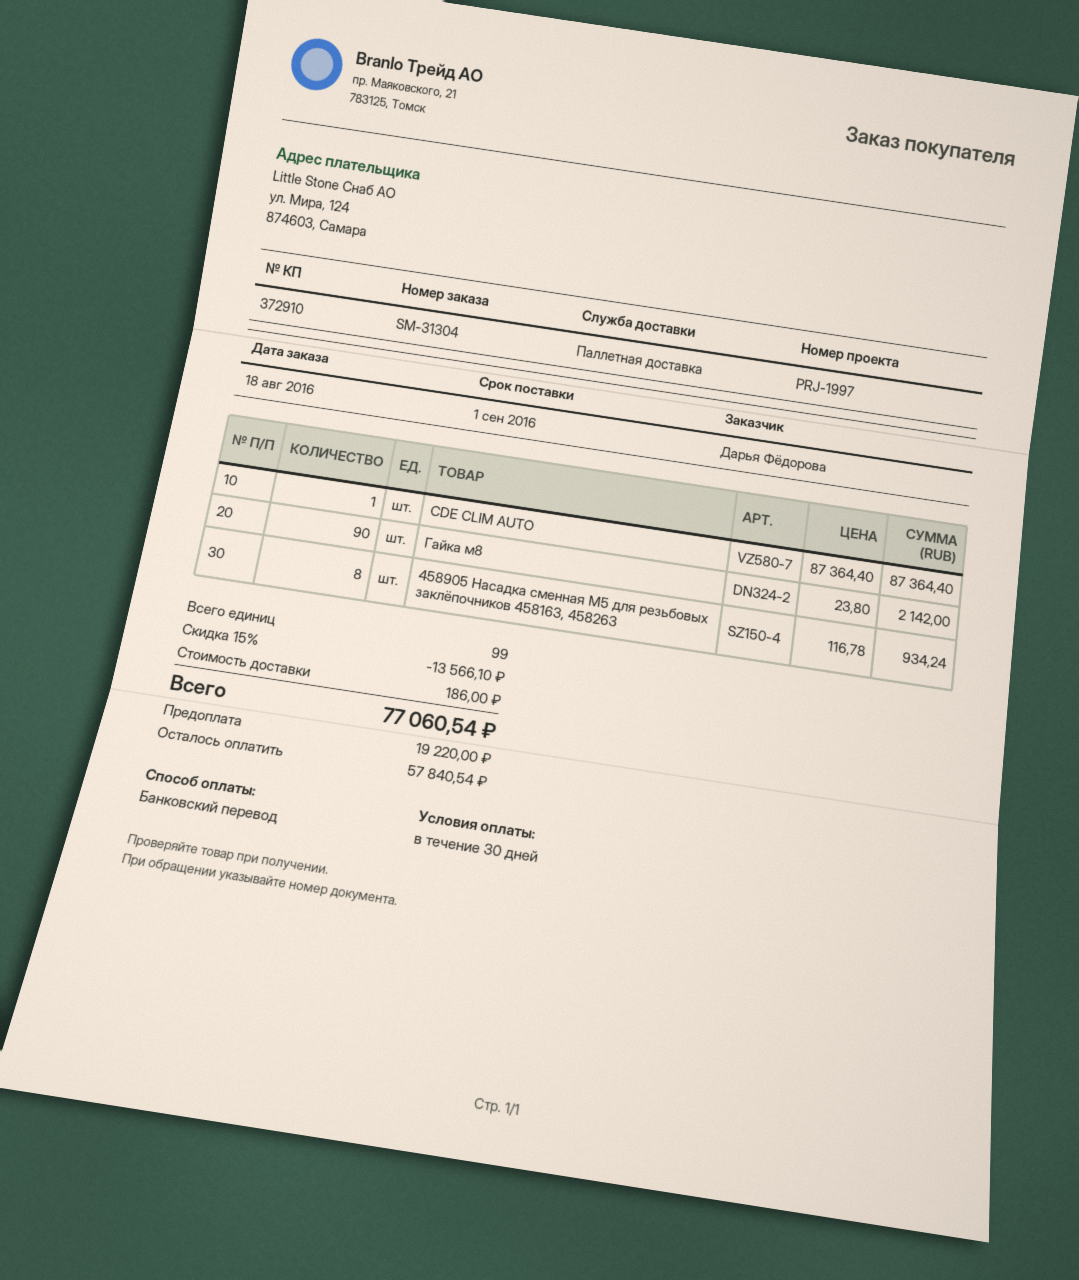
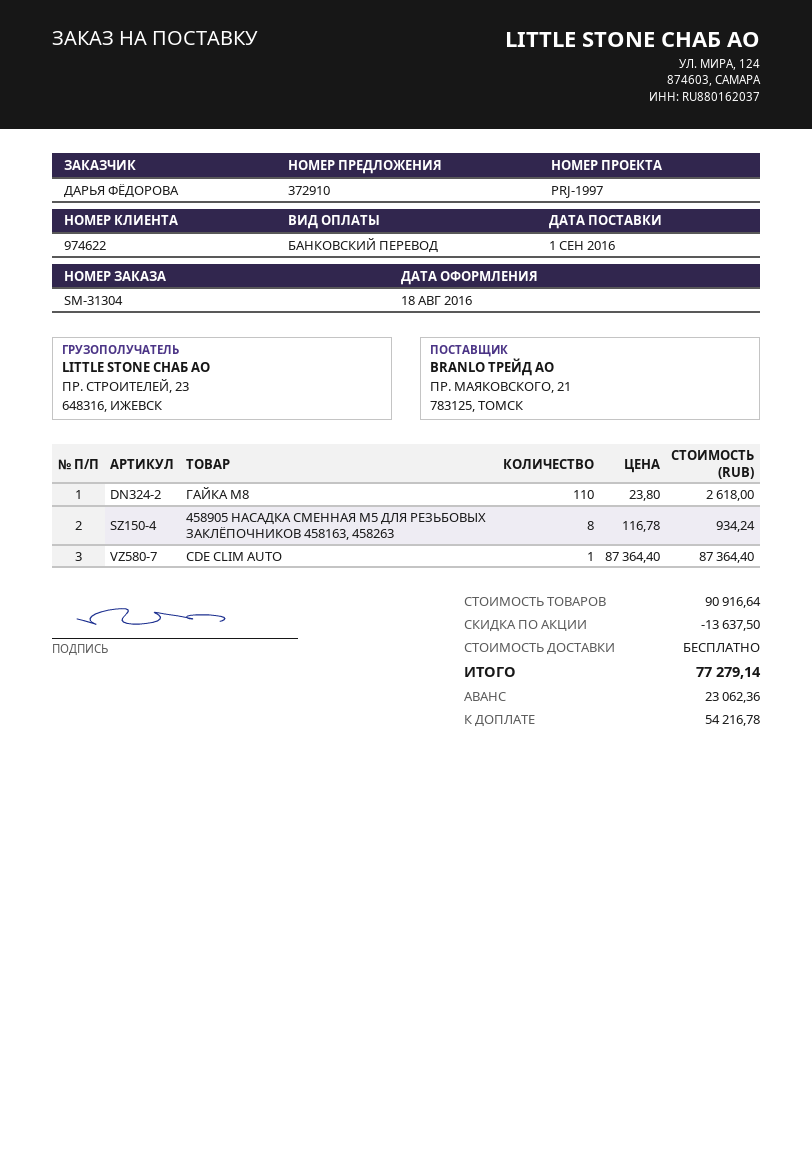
Гайка м8: 90 x 23.80 = 2142.00 -> 110 x 23.80 = 2618.00
discount: 13566.10 -> 13637.50
shipping: 186.00 -> 0.00
total: 77060.54 -> 77279.14
deposit: 19220.00 -> 23062.36
balance: 57840.54 -> 54216.78

